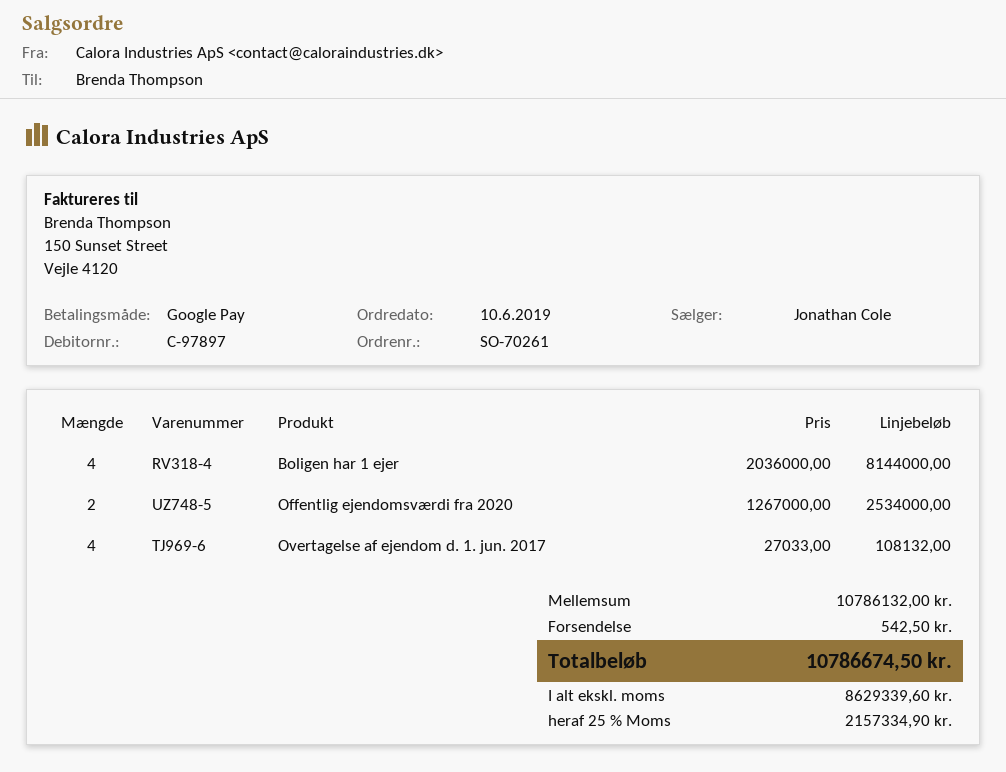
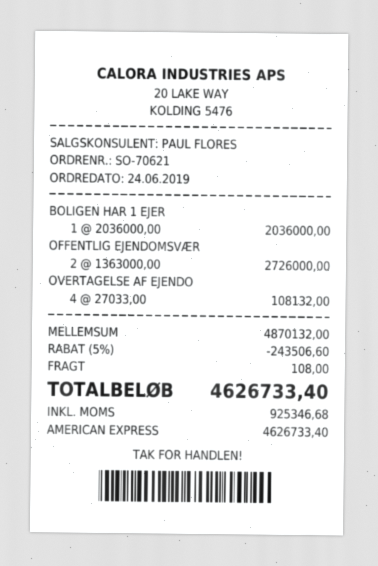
order number: SO-70261 -> SO-70621
order date: 2019-06-10 -> 2019-06-24
sales rep: Jonathan Cole -> PAUL FLORES
payment method: Google Pay -> American Express
Boligen har 1 ejer: 4 x 2036000.00 = 8144000.00 -> 1 x 2036000.00 = 2036000.00
Offentlig ejendomsværdi fra 2020: 2 x 1267000.00 = 2534000.00 -> 2 x 1363000.00 = 2726000.00
subtotal: 10786132.00 -> 4870132.00
discount: none -> 5% = 243506.60
shipping: 542.50 -> 108.00
tax: 2157334.90 -> 925346.68
total: 10786674.50 -> 4626733.40

